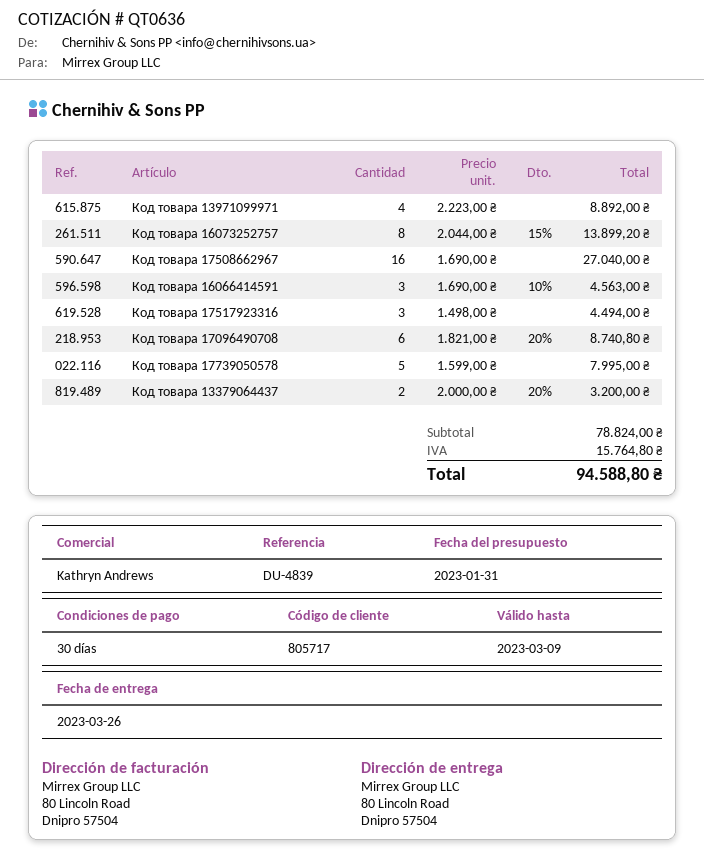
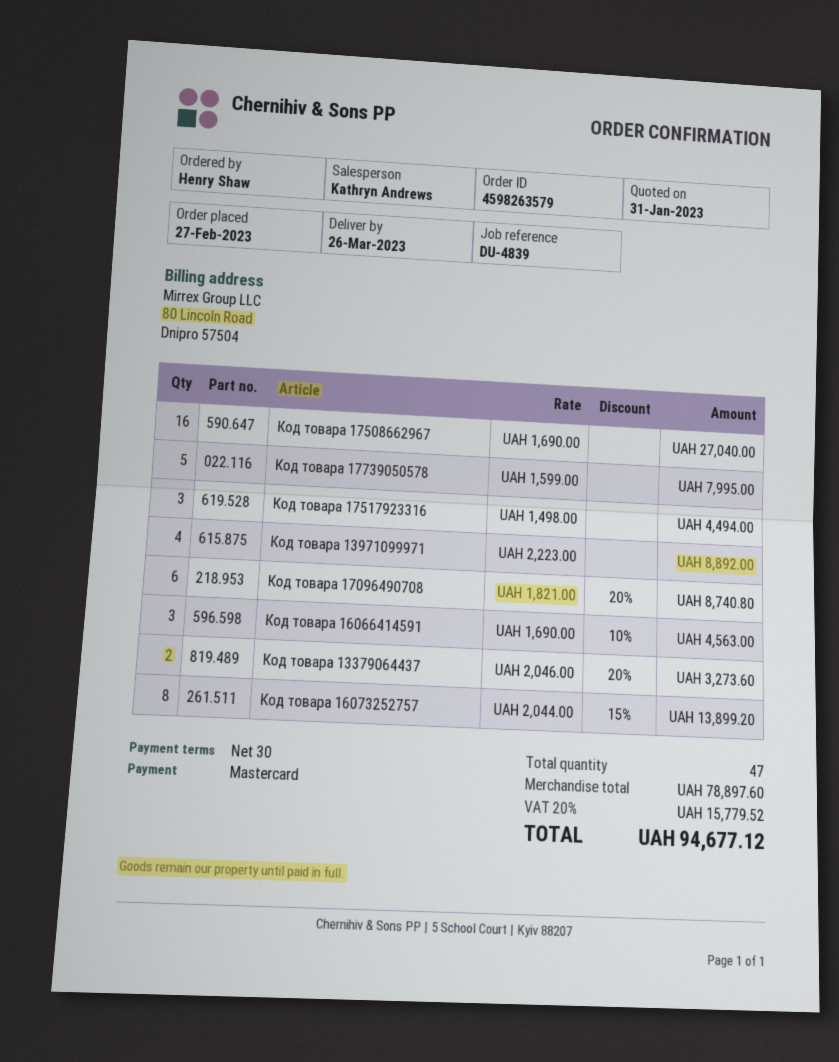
Код товара 13379064437: 2 x 2000.00 - 20% = 3200.00 -> 2 x 2046.00 - 20% = 3273.60
subtotal: 78824.00 -> 78897.60
tax: 15764.80 -> 15779.52
total: 94588.80 -> 94677.12

